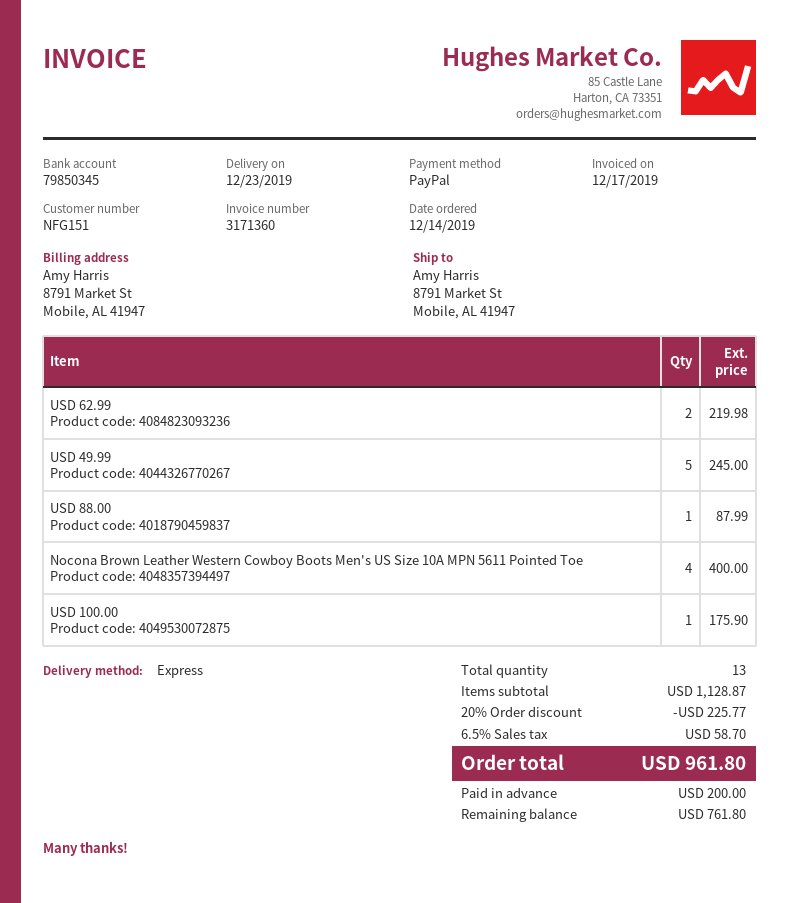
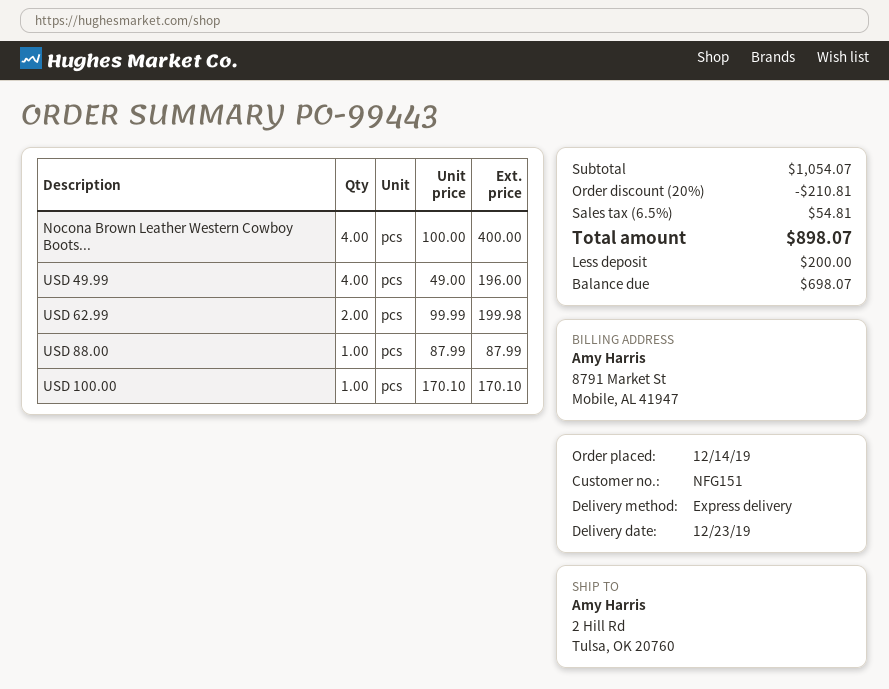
ship to: 8791 Market St, Mobile, AL 41947 -> 2 Hill Rd, Tulsa, OK 20760
USD 62.99: 2 for 219.98 -> 2 for 199.98
USD 49.99: 5 for 245.00 -> 4 for 196.00
USD 100.00: 1 for 175.90 -> 1 for 170.10
subtotal: 1128.87 -> 1054.07
discount: 20% = 225.77 -> 20% = 210.81
tax: 6.5% = 58.70 -> 6.5% = 54.81
total: 961.80 -> 898.07
balance: 761.80 -> 698.07

